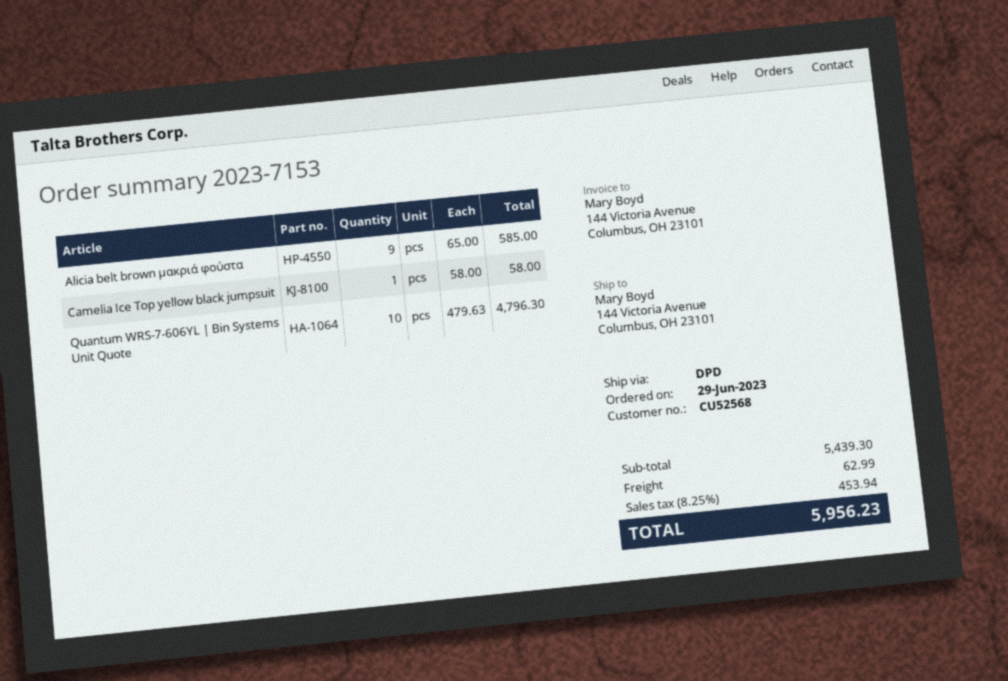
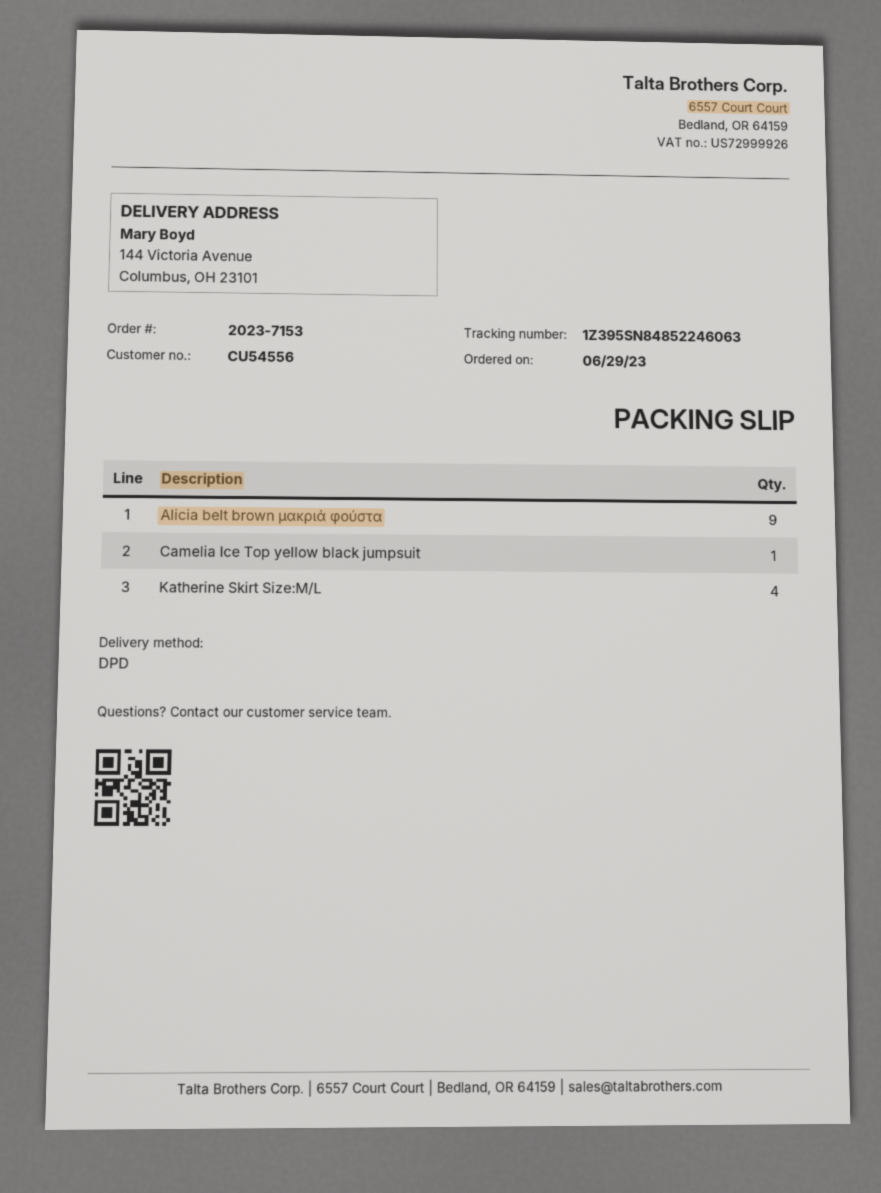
customer number: CU52568 -> CU54556
Quantum WRS-7-606YL | Bin Systems Unit Quote: 10 -> none
Katherine Skirt Size:M/L: none -> 4

